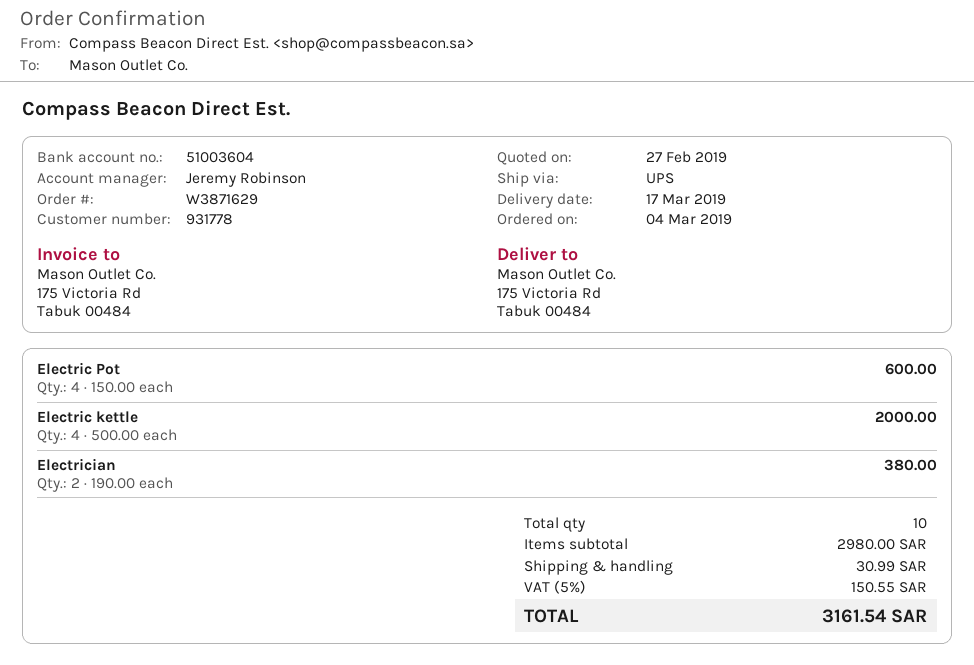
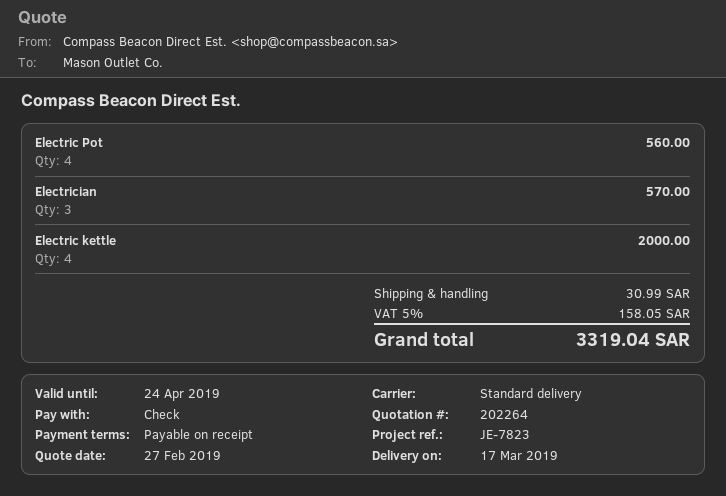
shipping method: UPS -> standard
Electric Pot: 4 for 600.00 -> 4 for 560.00
Electrician: 2 for 380.00 -> 3 for 570.00
tax: 5% = 150.55 -> 5% = 158.05
total: 3161.54 -> 3319.04

